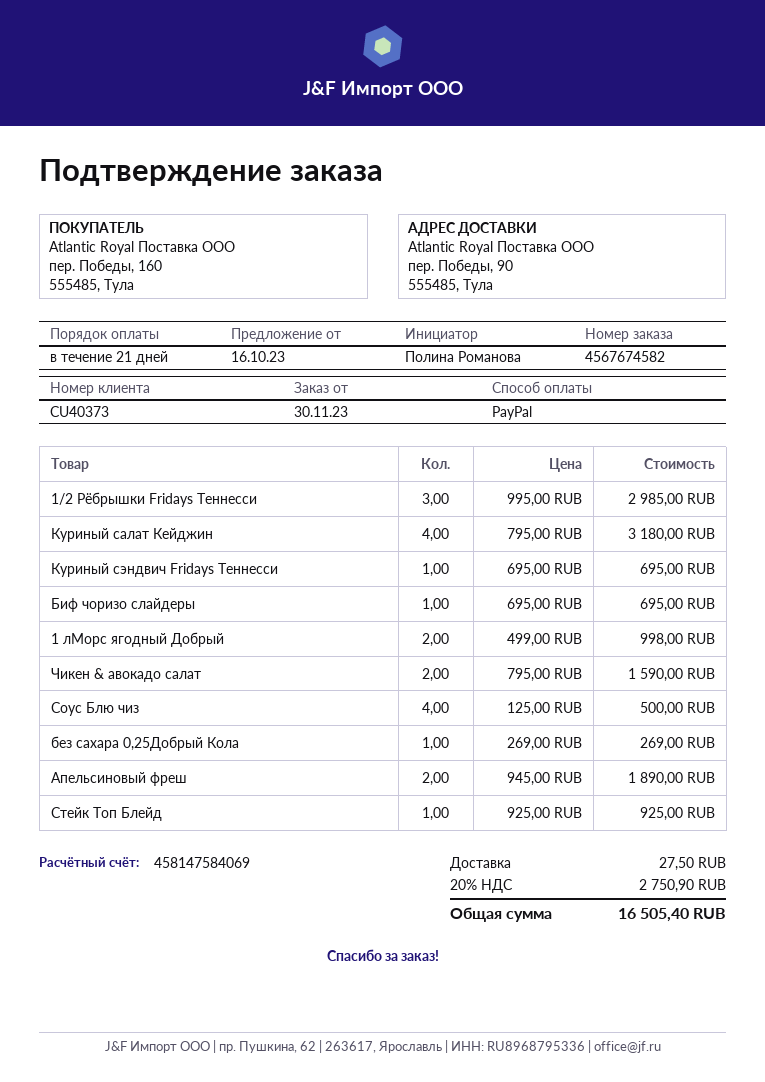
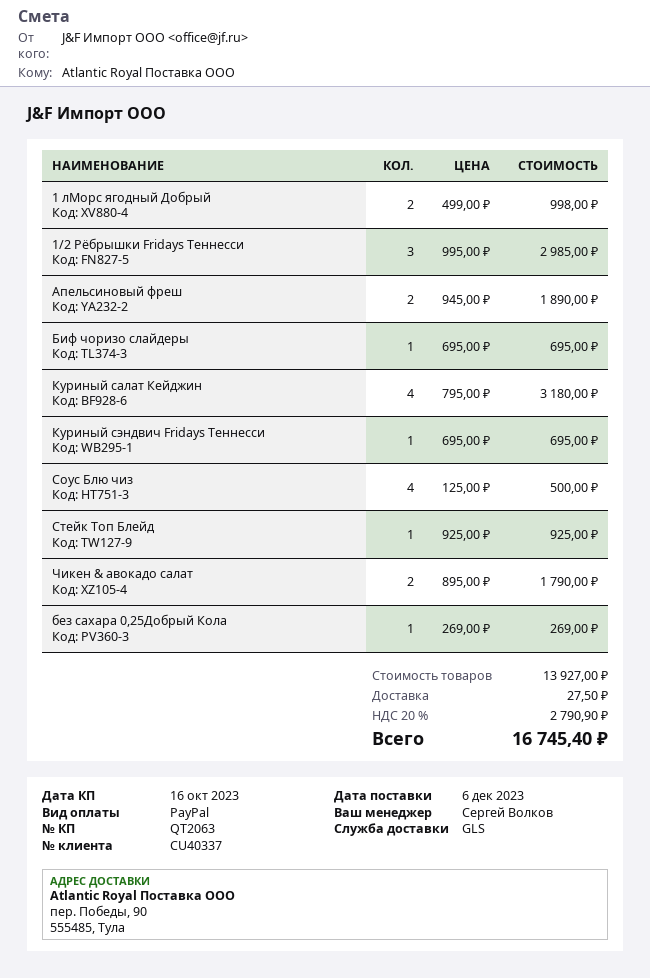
customer number: CU40373 -> CU40337
Чикен & авокадо салат: 2 x 795.00 = 1590.00 -> 2 x 895.00 = 1790.00
tax: 20% = 2750.90 -> 20% = 2790.90
total: 16505.40 -> 16745.40

